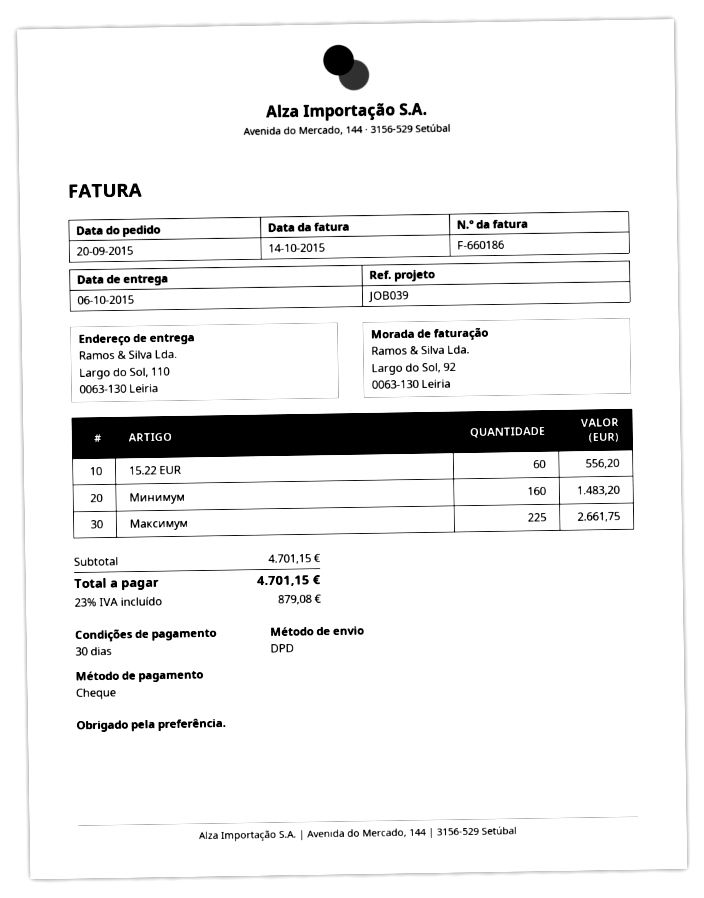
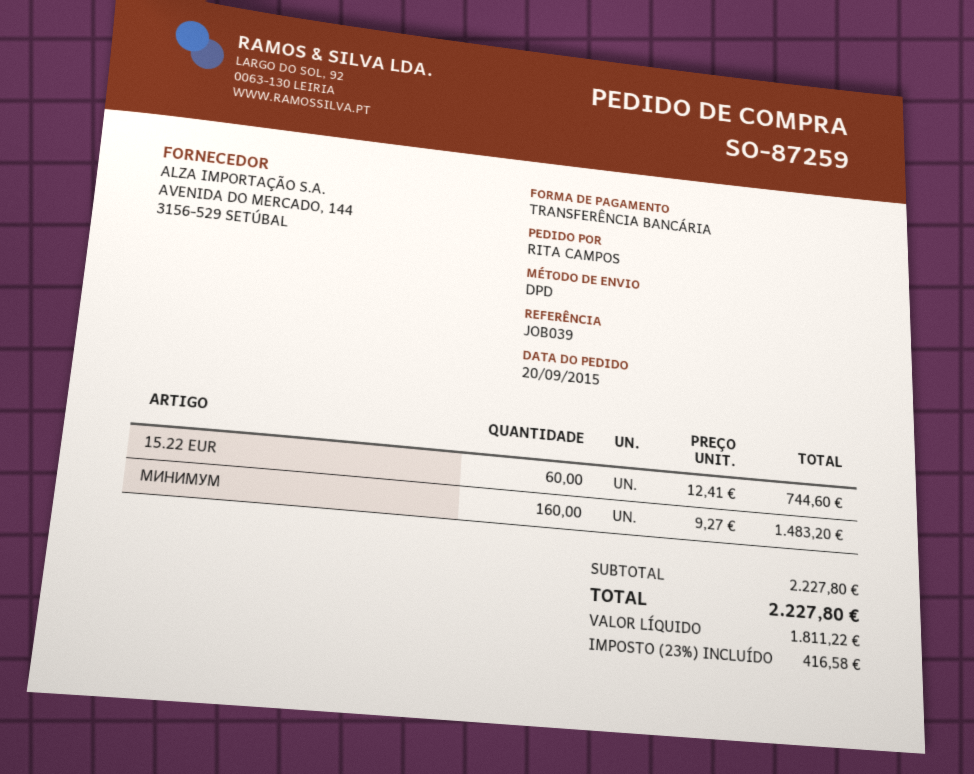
payment method: cheque -> bank transfer
15.22 EUR: 60 for 556.20 -> 60 for 744.60
Максимум: 225 for 2661.75 -> none
subtotal: 4701.15 -> 2227.80
tax: 23% = 879.08 -> 23% = 416.58
total: 4701.15 -> 2227.80

